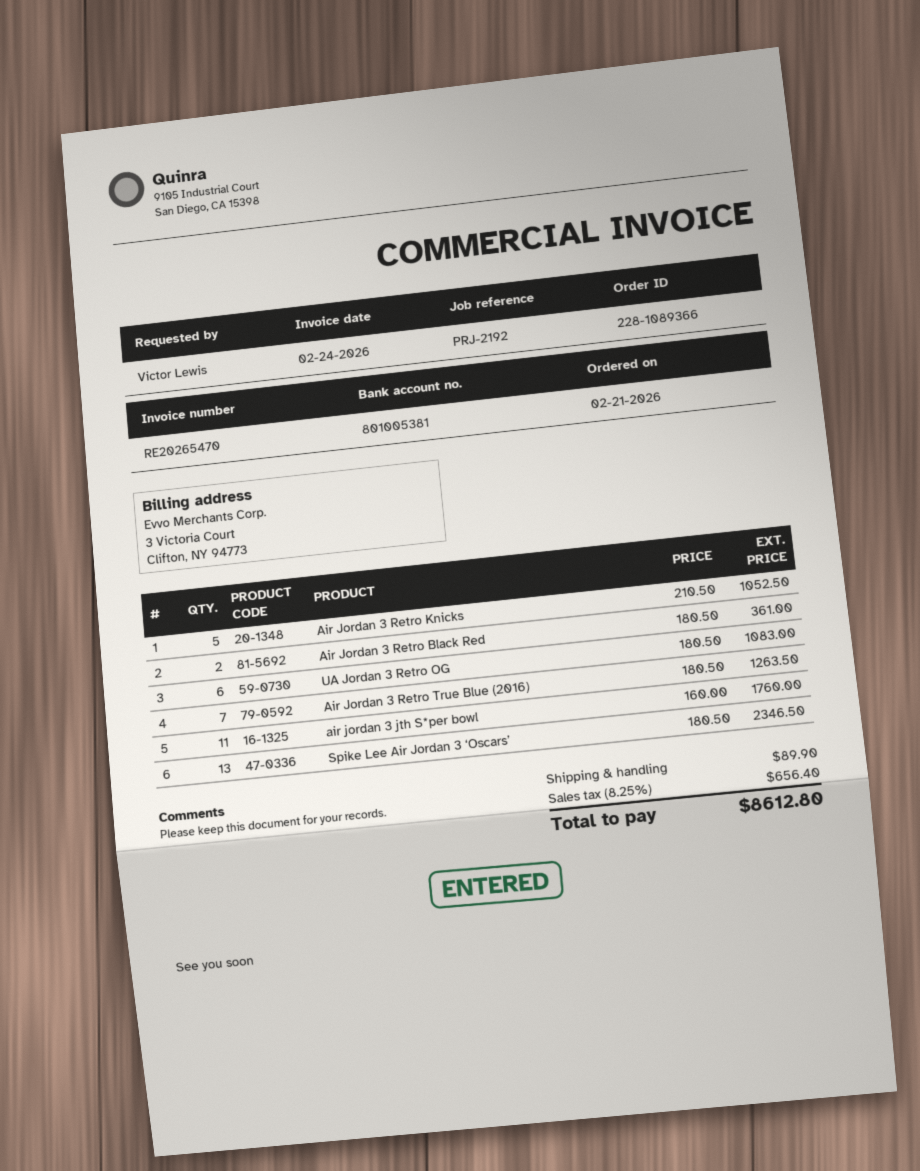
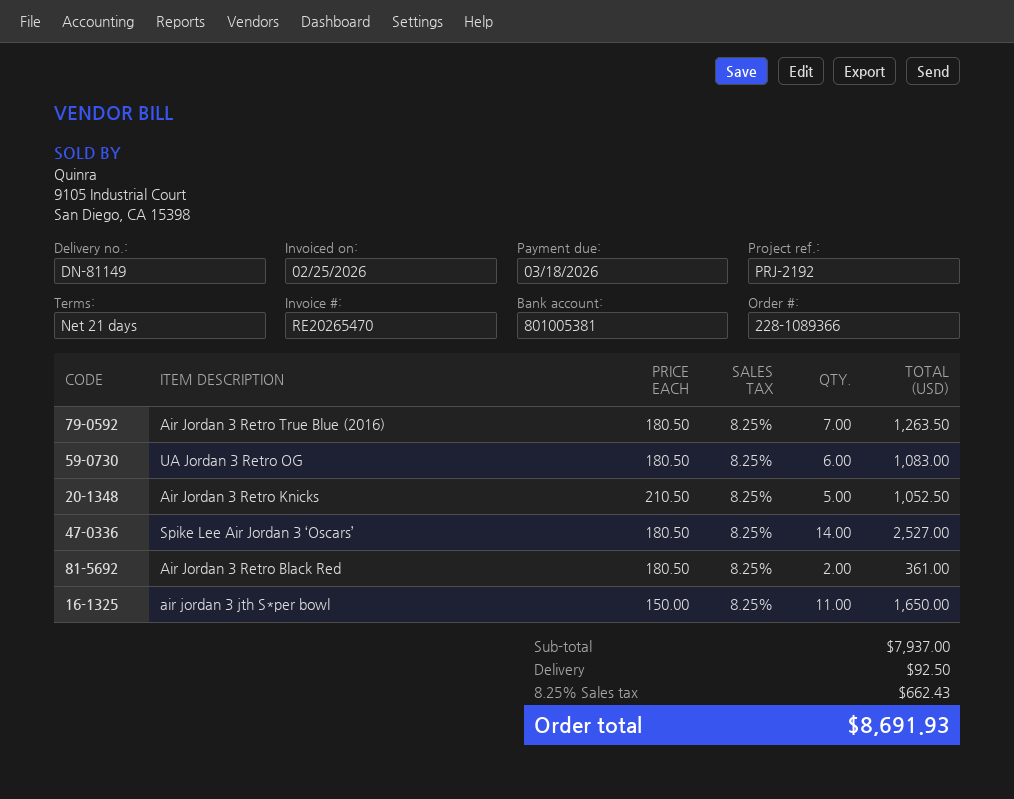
invoice date: 2026-02-24 -> 2026-02-25
air jordan 3 jth S*per bowl: 11 x 160.00 = 1760.00 -> 11 x 150.00 = 1650.00
Spike Lee Air Jordan 3 ‘Oscars’: 13 x 180.50 = 2346.50 -> 14 x 180.50 = 2527.00
shipping: 89.90 -> 92.50
tax: 8.25% = 656.40 -> 8.25% = 662.43
total: 8612.80 -> 8691.93

